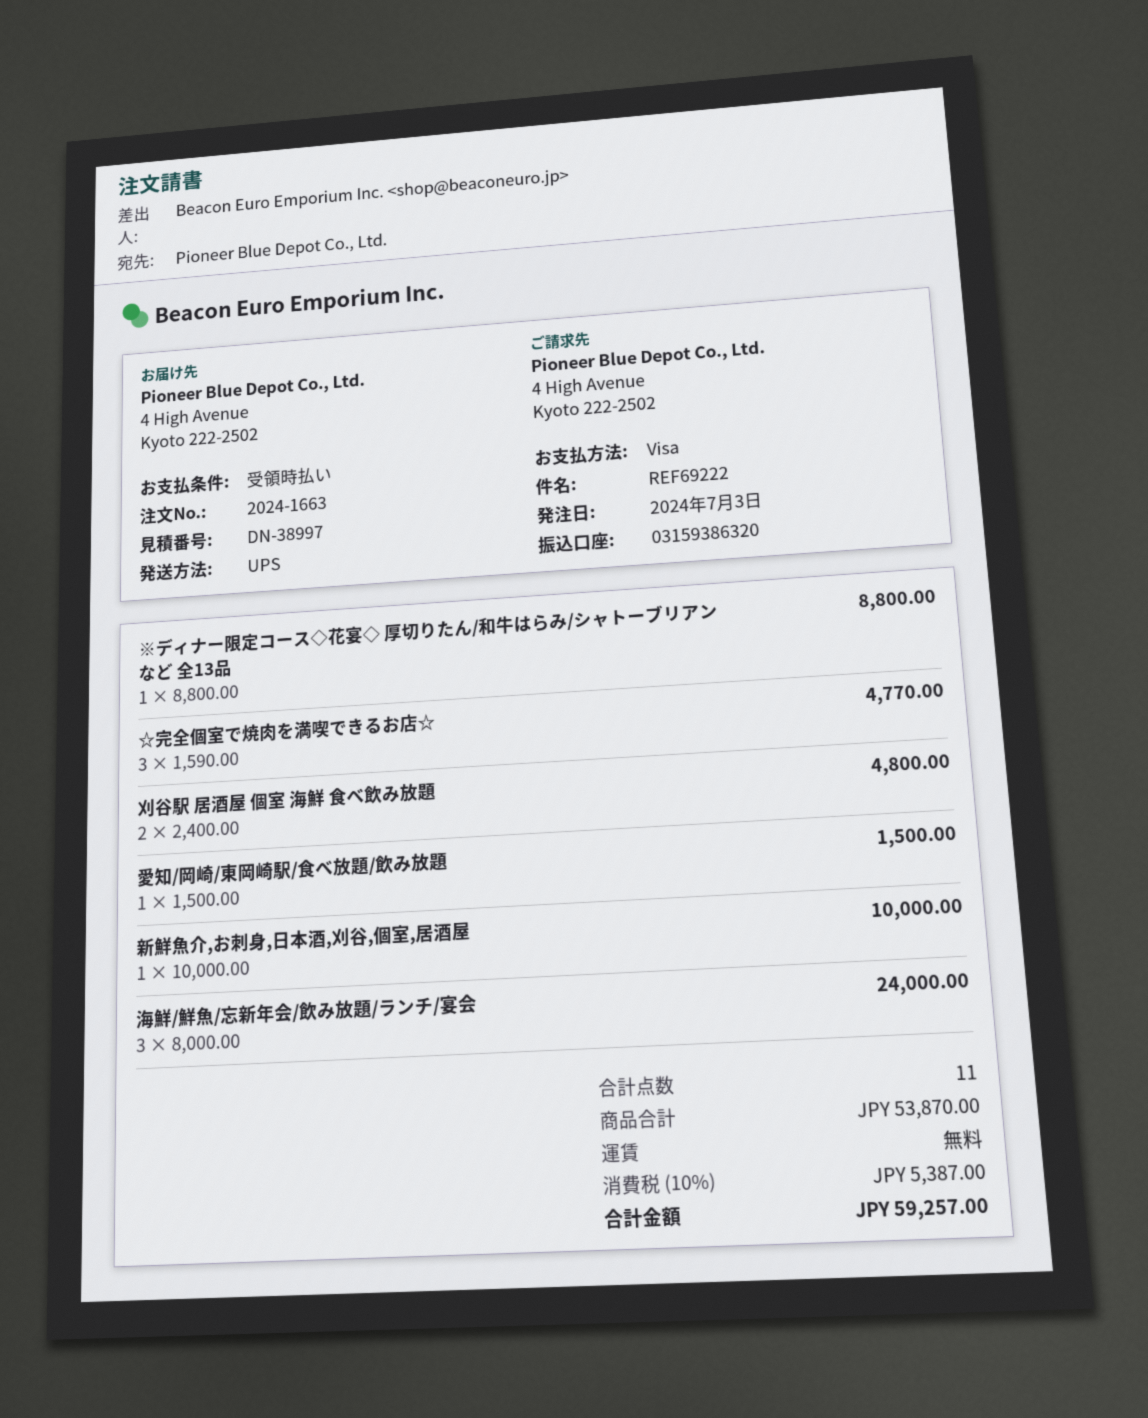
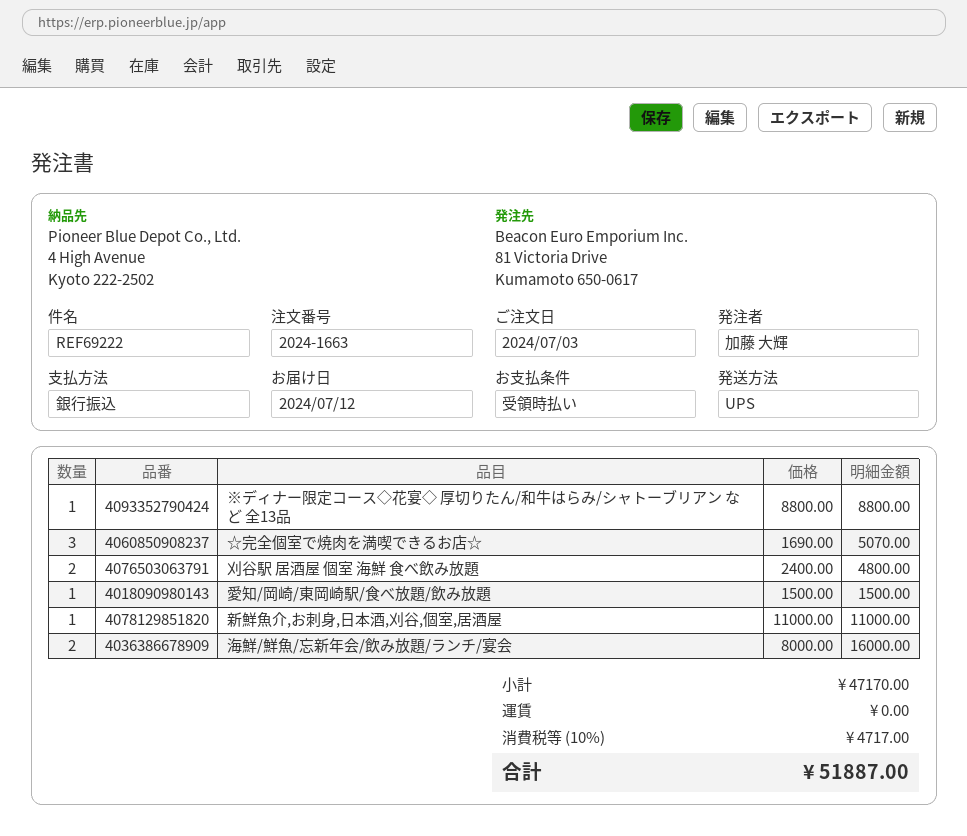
payment method: Visa -> bank transfer
☆完全個室で焼肉を満喫できるお店☆: 3 x 1590.00 = 4770.00 -> 3 x 1690.00 = 5070.00
新鮮魚介,お刺身,日本酒,刈谷,個室,居酒屋: 1 x 10000.00 = 10000.00 -> 1 x 11000.00 = 11000.00
海鮮/鮮魚/忘新年会/飲み放題/ランチ/宴会: 3 x 8000.00 = 24000.00 -> 2 x 8000.00 = 16000.00
subtotal: 53870.00 -> 47170.00
tax: 10% = 5387.00 -> 10% = 4717.00
total: 59257.00 -> 51887.00

